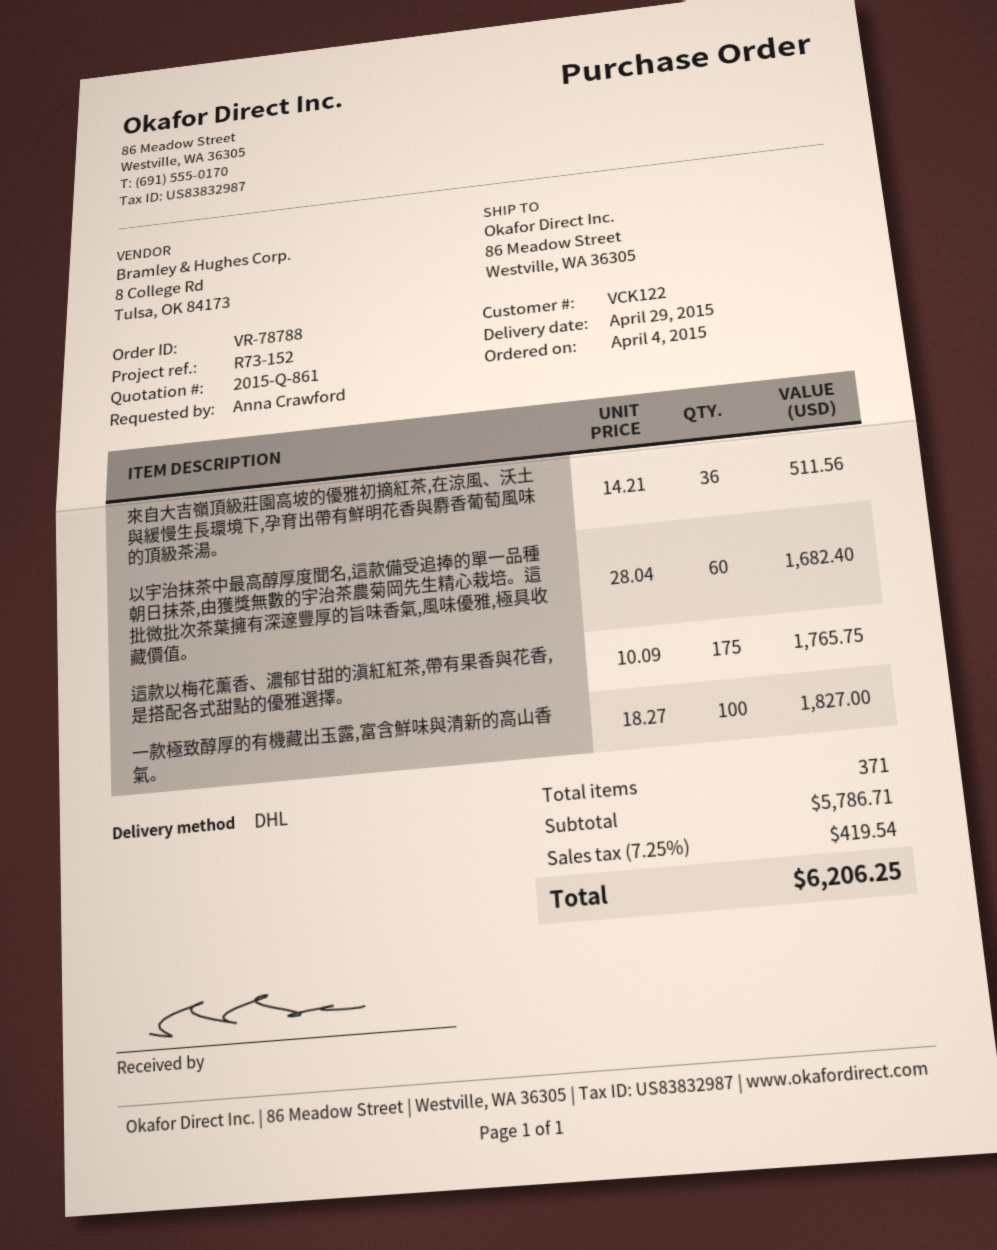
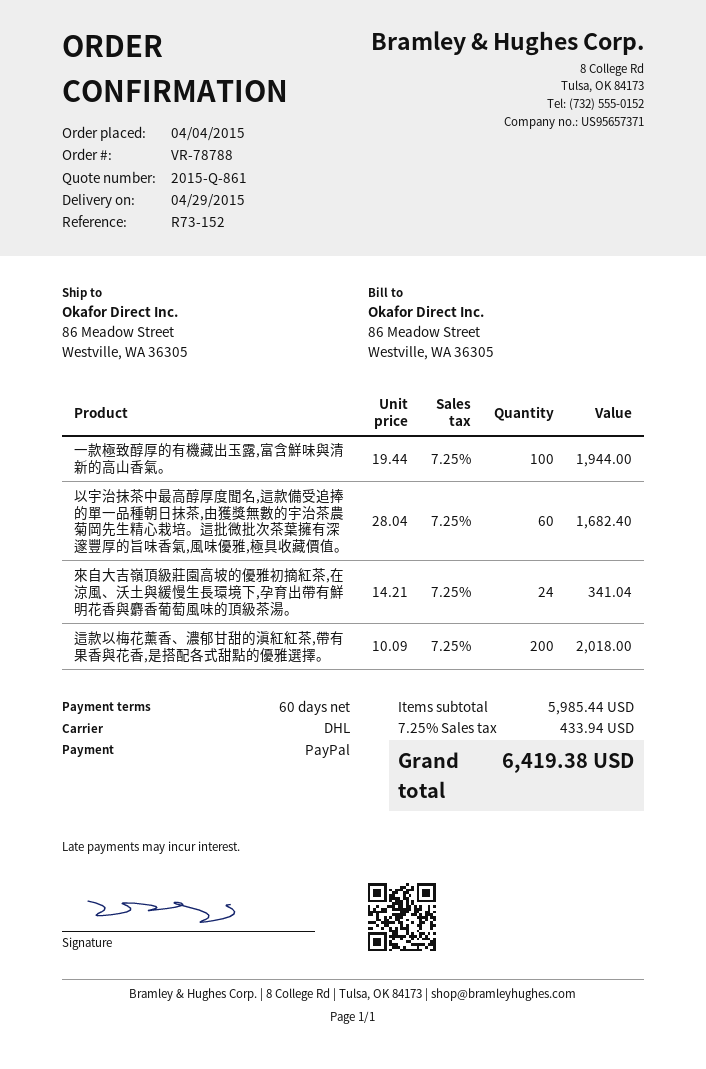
來自大吉嶺頂級莊園高坡的優雅初摘紅茶,在涼風、沃土與緩慢生長環境下,孕育出帶有鮮明花香與麝香葡萄風味的頂級茶湯。: 36 x 14.21 = 511.56 -> 24 x 14.21 = 341.04
這款以梅花薰香、濃郁甘甜的滇紅紅茶,帶有果香與花香,是搭配各式甜點的優雅選擇。: 175 x 10.09 = 1765.75 -> 200 x 10.09 = 2018.00
一款極致醇厚的有機藏出玉露,富含鮮味與清新的高山香氣。: 100 x 18.27 = 1827.00 -> 100 x 19.44 = 1944.00
subtotal: 5786.71 -> 5985.44
tax: 7.25% = 419.54 -> 7.25% = 433.94
total: 6206.25 -> 6419.38

